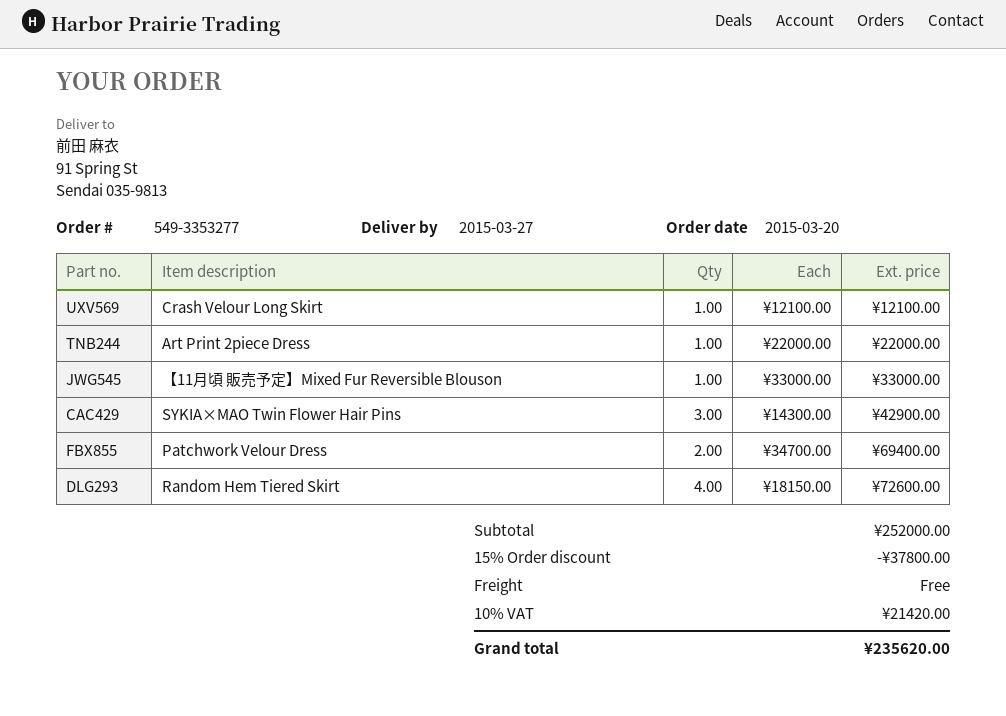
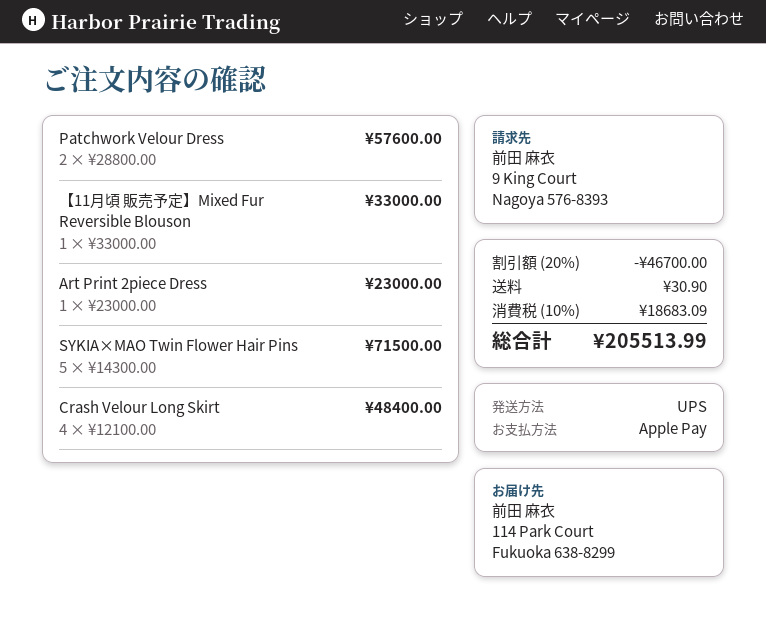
ship to: 91 Spring St, Sendai 035-9813 -> 114 Park Court, Fukuoka 638-8299
Crash Velour Long Skirt: 1 x 12100.00 = 12100.00 -> 4 x 12100.00 = 48400.00
Art Print 2piece Dress: 1 x 22000.00 = 22000.00 -> 1 x 23000.00 = 23000.00
SYKIA×MAO Twin Flower Hair Pins: 3 x 14300.00 = 42900.00 -> 5 x 14300.00 = 71500.00
Patchwork Velour Dress: 2 x 34700.00 = 69400.00 -> 2 x 28800.00 = 57600.00
Random Hem Tiered Skirt: 4 x 18150.00 = 72600.00 -> none
discount: 15% = 37800.00 -> 20% = 46700.00
shipping: 0.00 -> 30.90
tax: 10% = 21420.00 -> 10% = 18683.09
total: 235620.00 -> 205513.99

